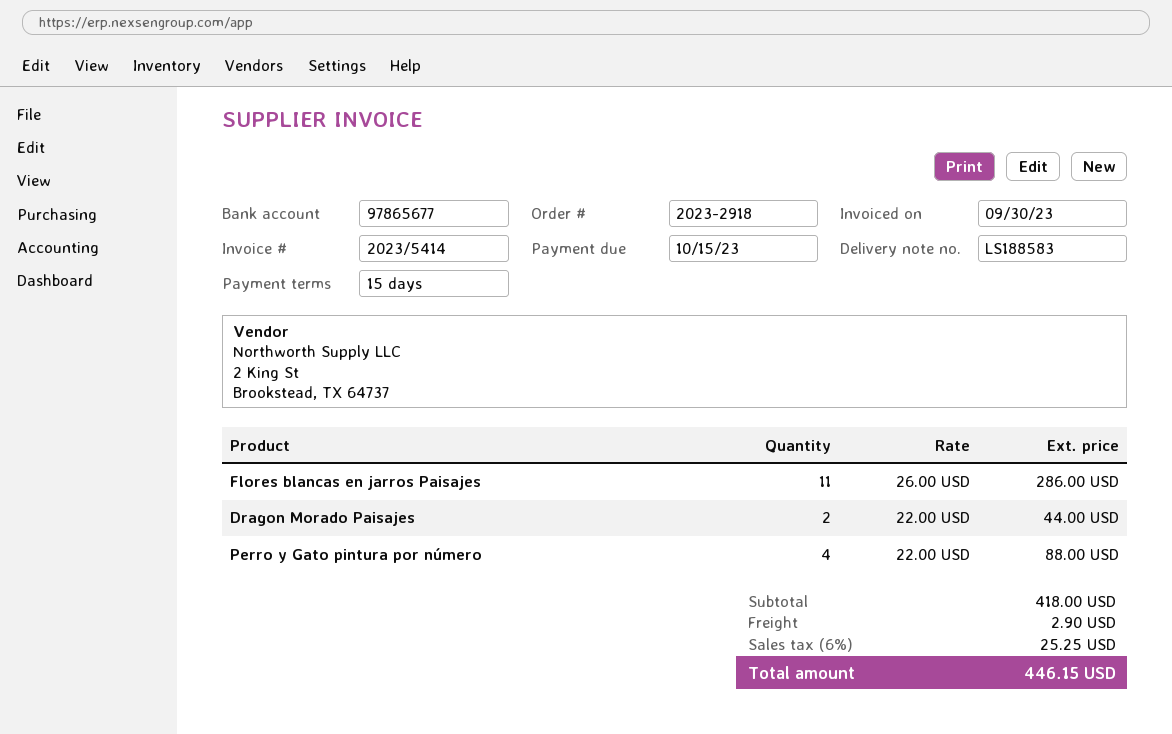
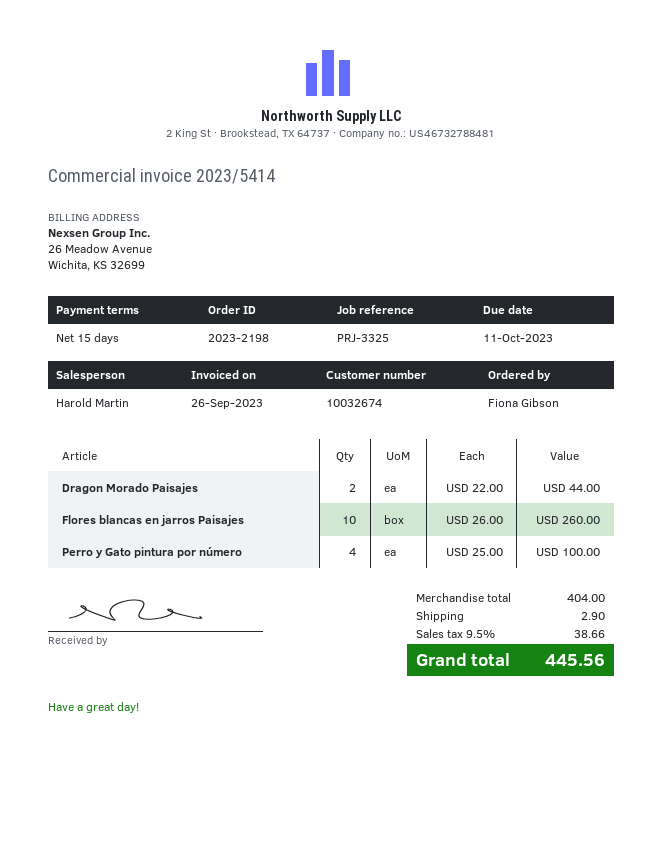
order number: 2023-2918 -> 2023-2198
invoice date: 2023-09-30 -> 2023-09-26
due date: 2023-10-15 -> 2023-10-11
Flores blancas en jarros Paisajes: 11 x 26.00 = 286.00 -> 10 x 26.00 = 260.00
Perro y Gato pintura por número: 4 x 22.00 = 88.00 -> 4 x 25.00 = 100.00
subtotal: 418.00 -> 404.00
tax: 6% = 25.25 -> 9.5% = 38.66
total: 446.15 -> 445.56

